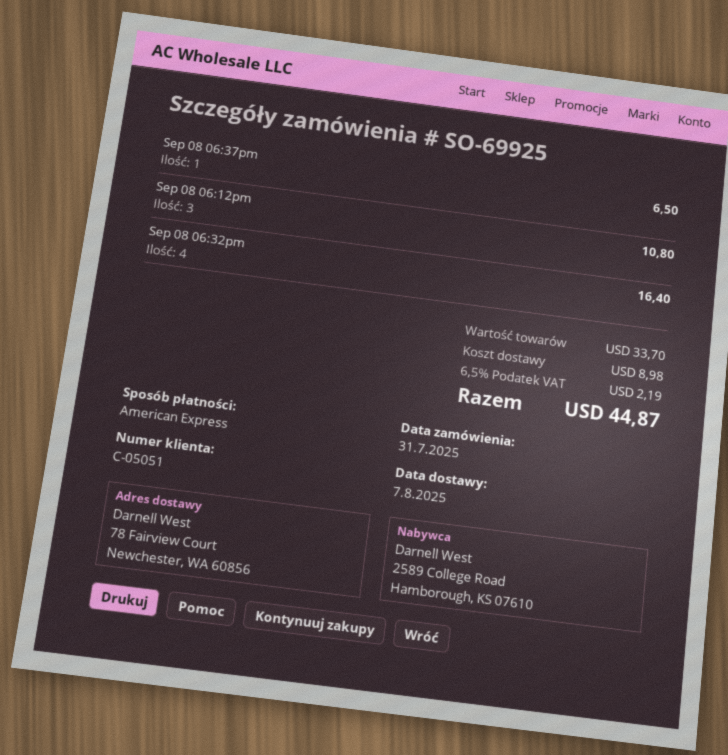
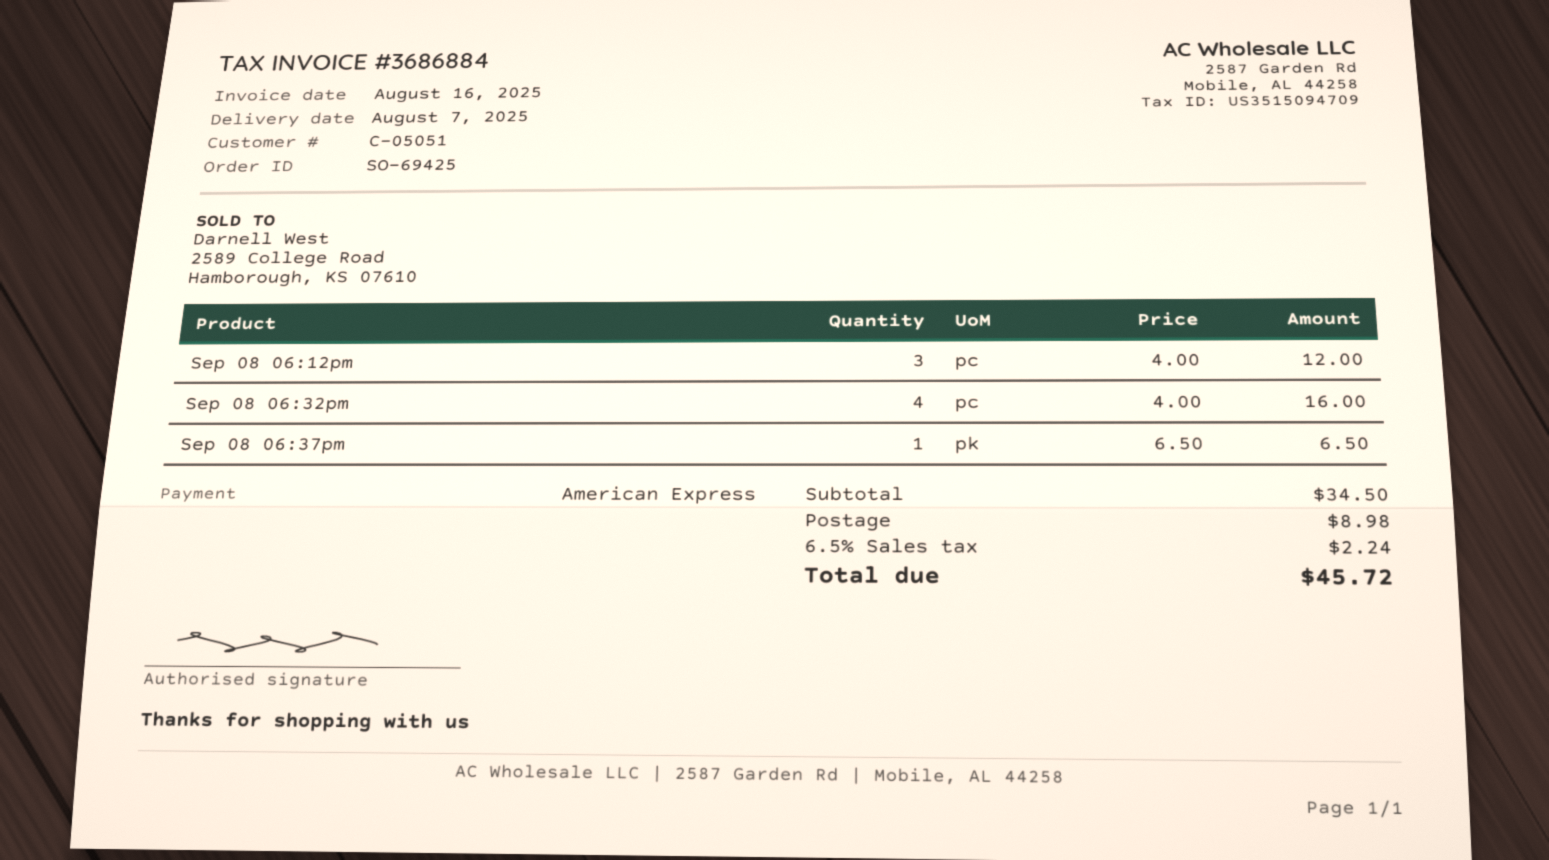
order number: SO-69925 -> SO-69425
Sep 08 06:12pm: 3 for 10.80 -> 3 for 12.00
Sep 08 06:32pm: 4 for 16.40 -> 4 for 16.00
subtotal: 33.70 -> 34.50
tax: 6.5% = 2.19 -> 6.5% = 2.24
total: 44.87 -> 45.72

